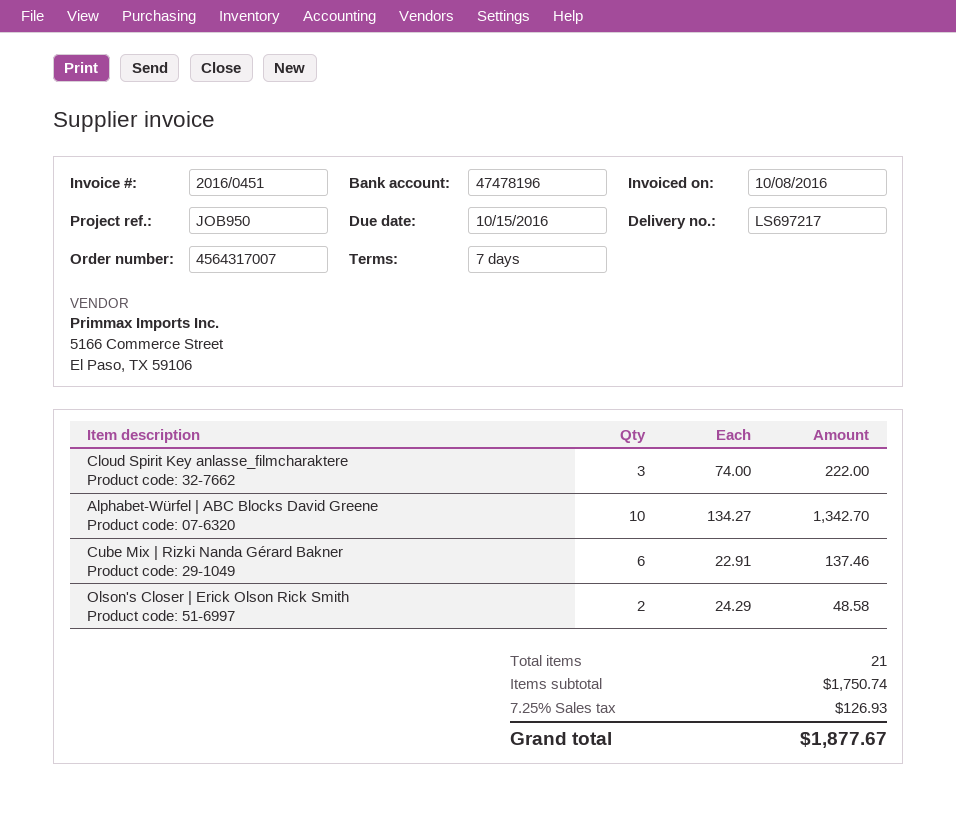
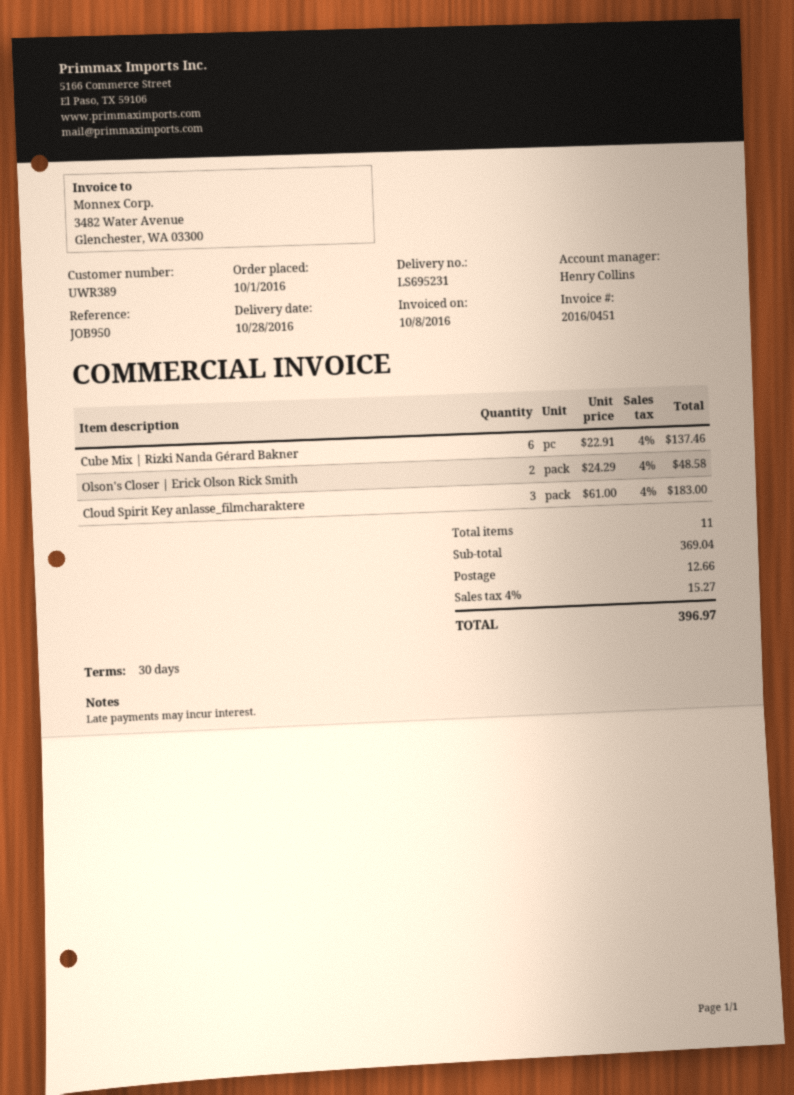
delivery note number: LS697217 -> LS695231
payment terms: 7 days -> 30 days
Cloud Spirit Key anlasse_filmcharaktere: 3 x 74.00 = 222.00 -> 3 x 61.00 = 183.00
Alphabet-Würfel | ABC Blocks David Greene: 10 x 134.27 = 1342.70 -> none
total quantity: 21 -> 11
subtotal: 1750.74 -> 369.04
shipping: none -> 12.66
tax: 7.25% = 126.93 -> 4% = 15.27
total: 1877.67 -> 396.97

